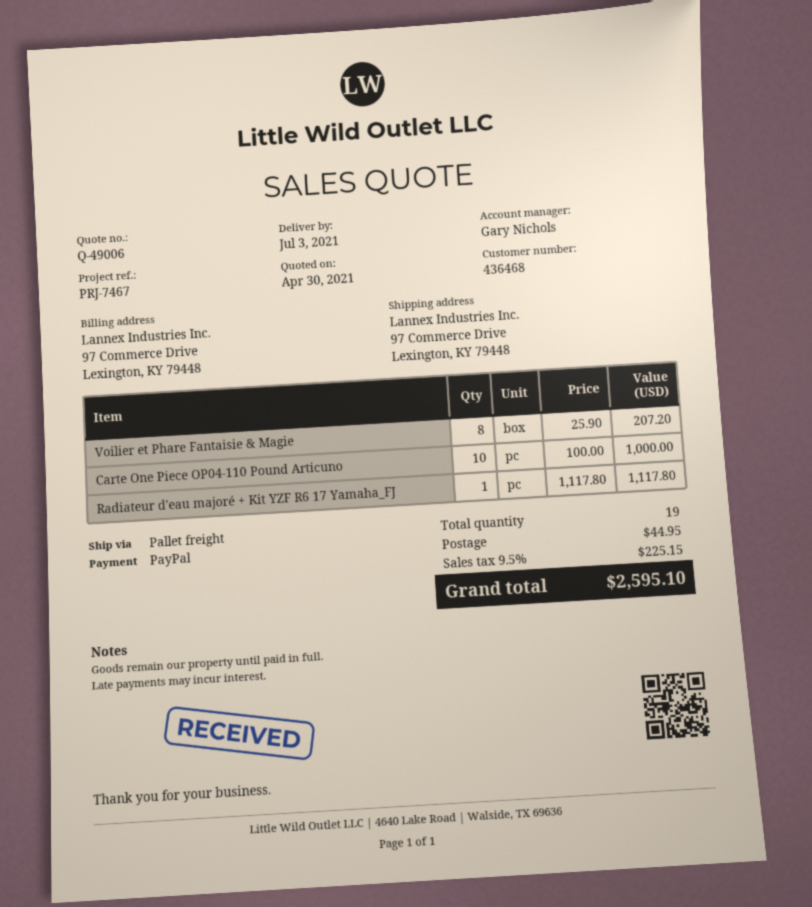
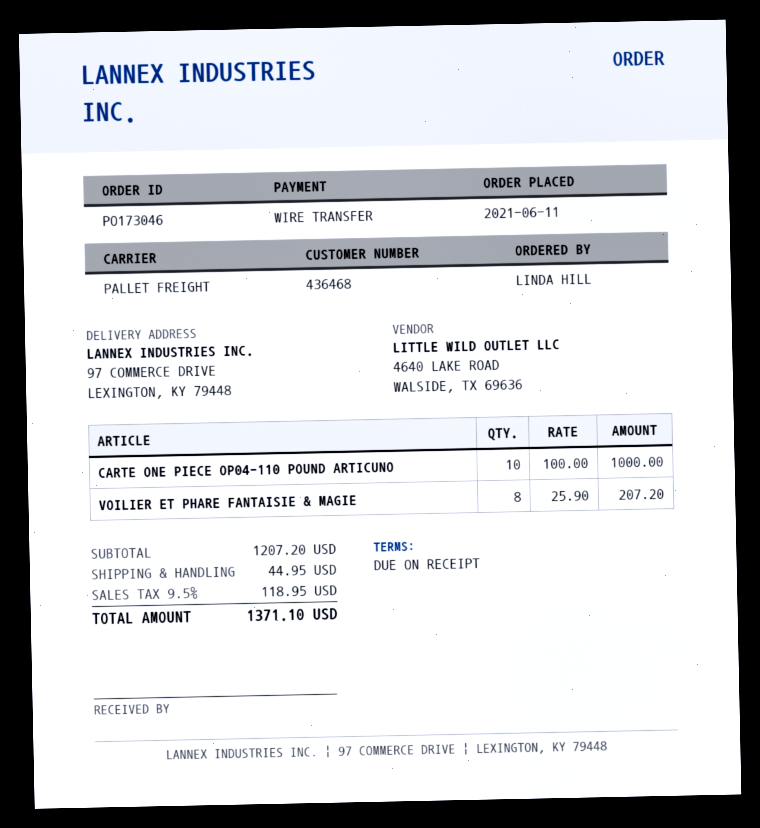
payment method: PayPal -> bank transfer
Radiateur d'eau majoré + Kit YZF R6 17 Yamaha_FJ: 1 x 1117.80 = 1117.80 -> none
tax: 9.5% = 225.15 -> 9.5% = 118.95
total: 2595.10 -> 1371.10

